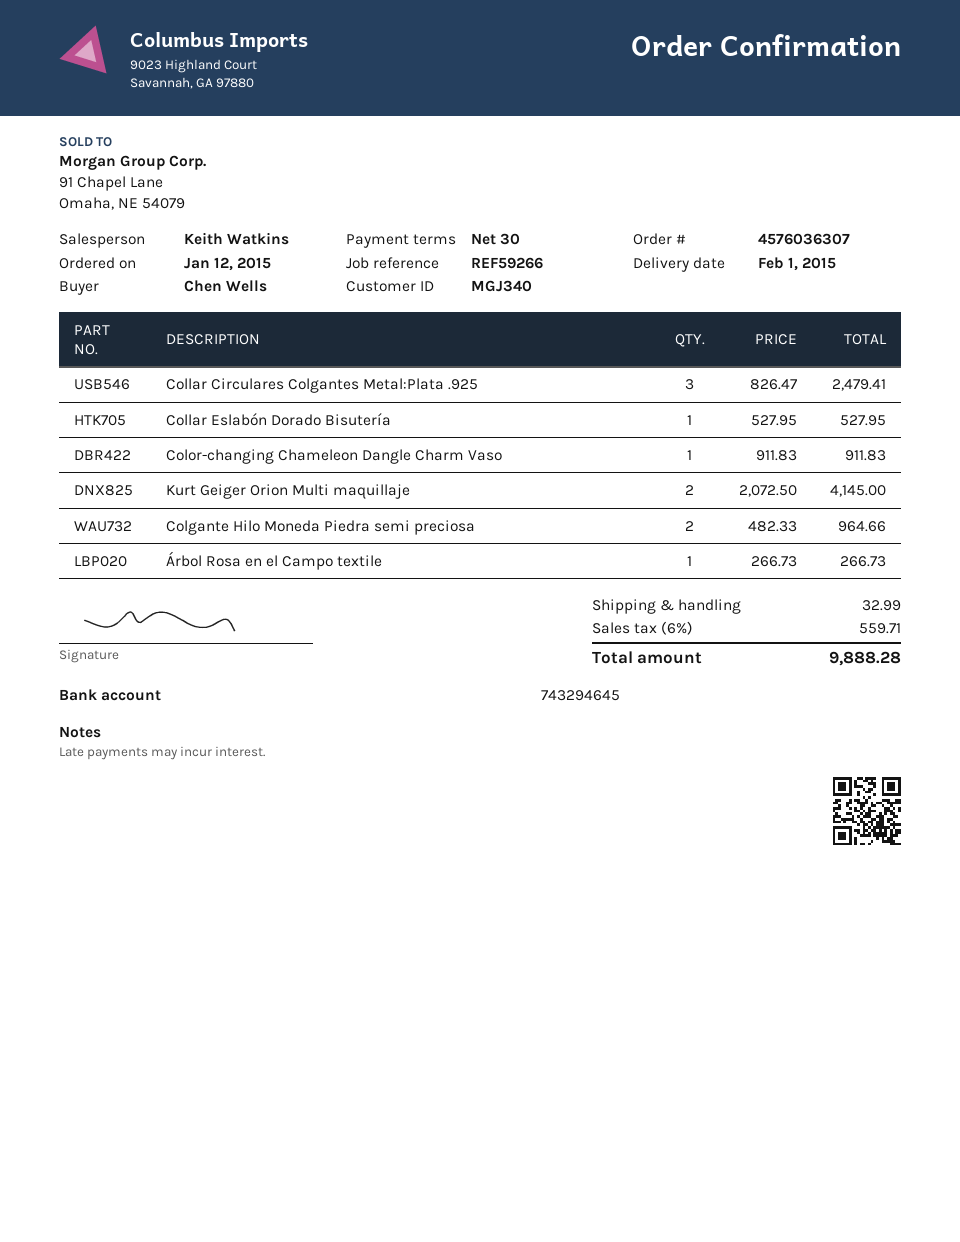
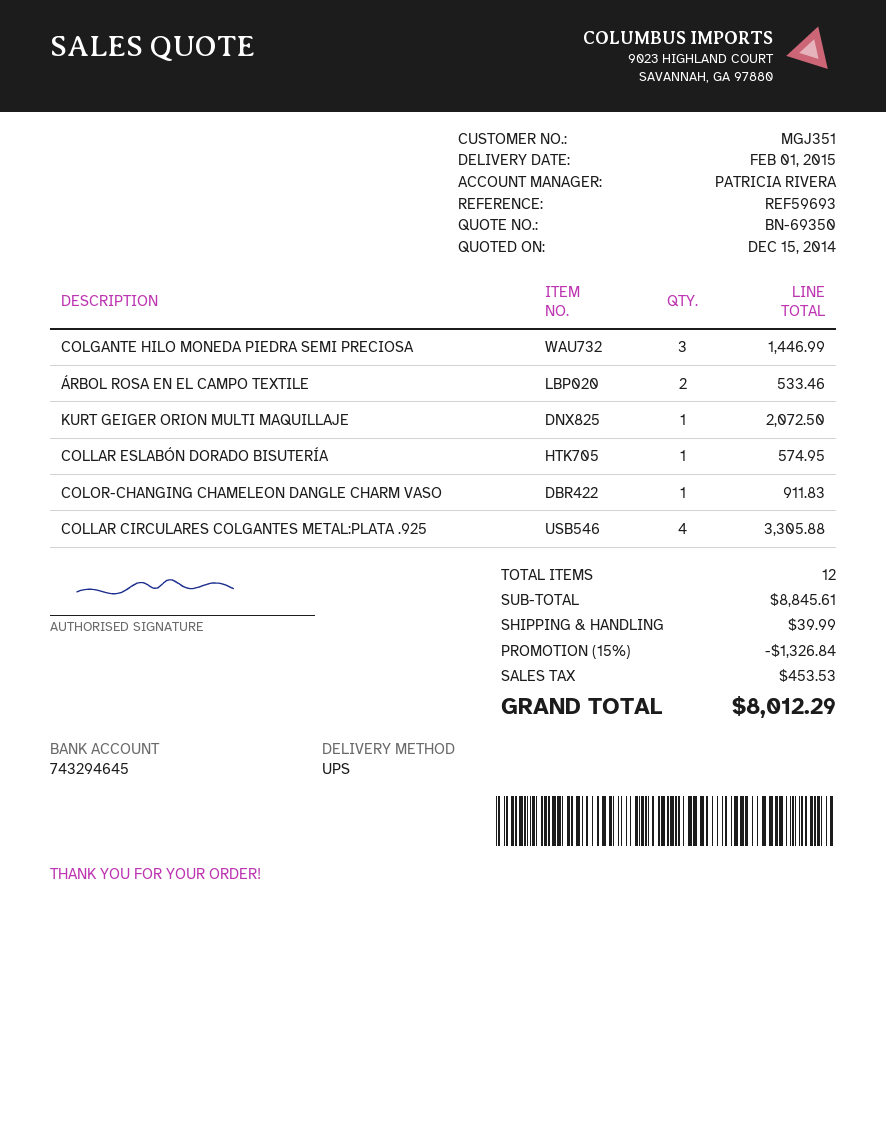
customer number: MGJ340 -> MGJ351
reference: REF59266 -> REF59693
sales rep: Keith Watkins -> PATRICIA RIVERA
Collar Circulares Colgantes Metal:Plata .925: 3 for 2479.41 -> 4 for 3305.88
Collar Eslabón Dorado Bisutería: 1 for 527.95 -> 1 for 574.95
Kurt Geiger Orion Multi maquillaje: 2 for 4145.00 -> 1 for 2072.50
Colgante Hilo Moneda Piedra semi preciosa: 2 for 964.66 -> 3 for 1446.99
Árbol Rosa en el Campo textile: 1 for 266.73 -> 2 for 533.46
discount: none -> 15% = 1326.84
shipping: 32.99 -> 39.99
tax: 559.71 -> 453.53
total: 9888.28 -> 8012.29

